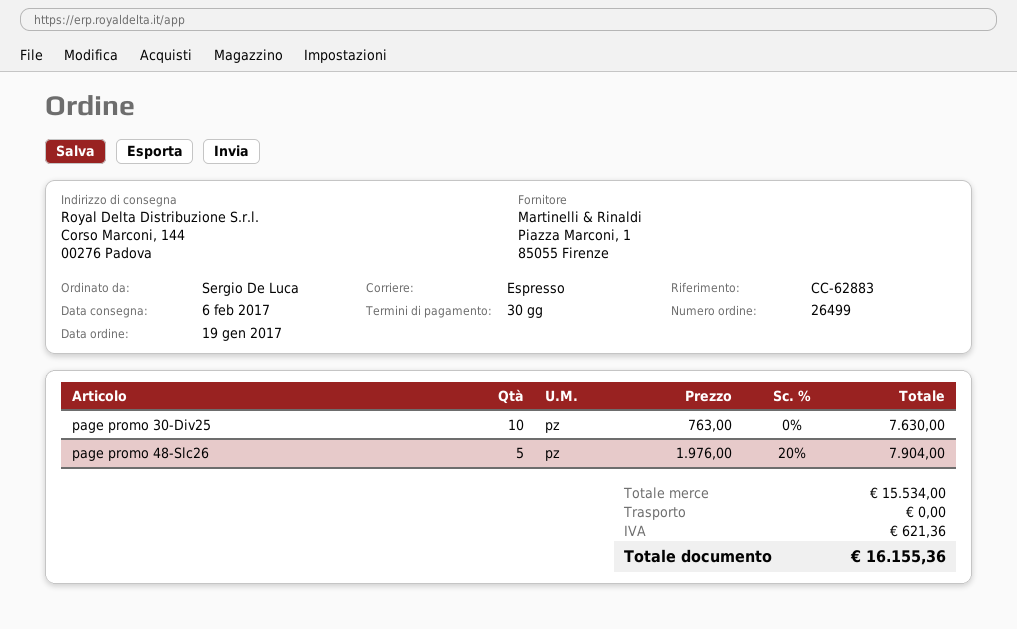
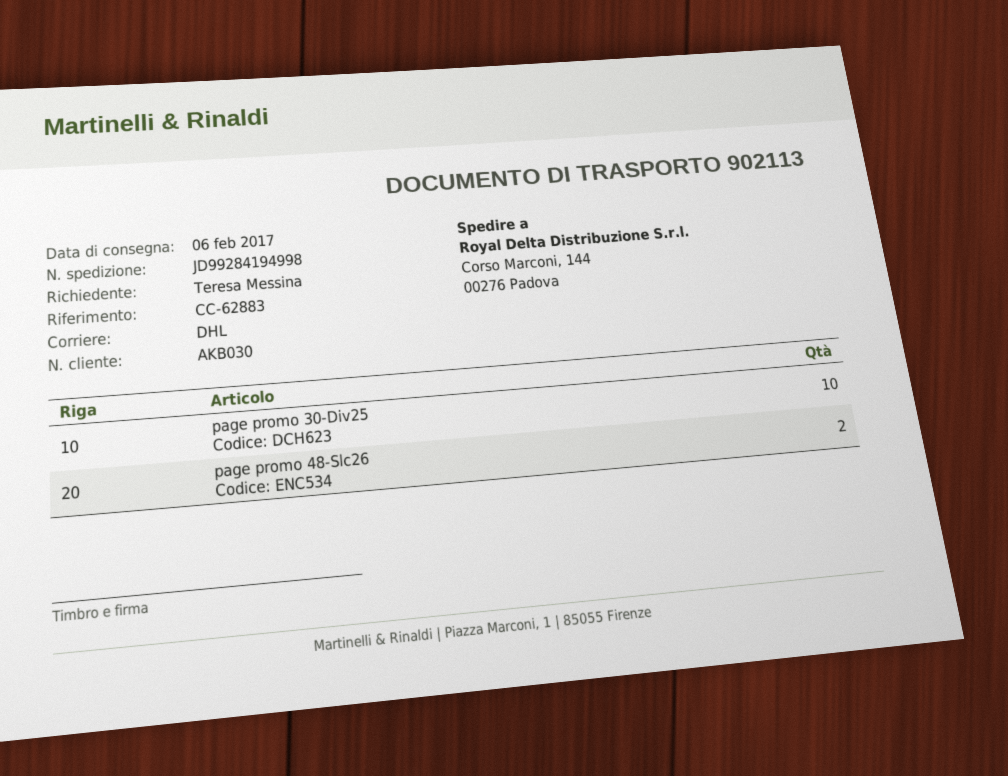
ordered by: Sergio De Luca -> Teresa Messina
shipping method: express -> DHL
page promo 48-Slc26: 5 -> 2

